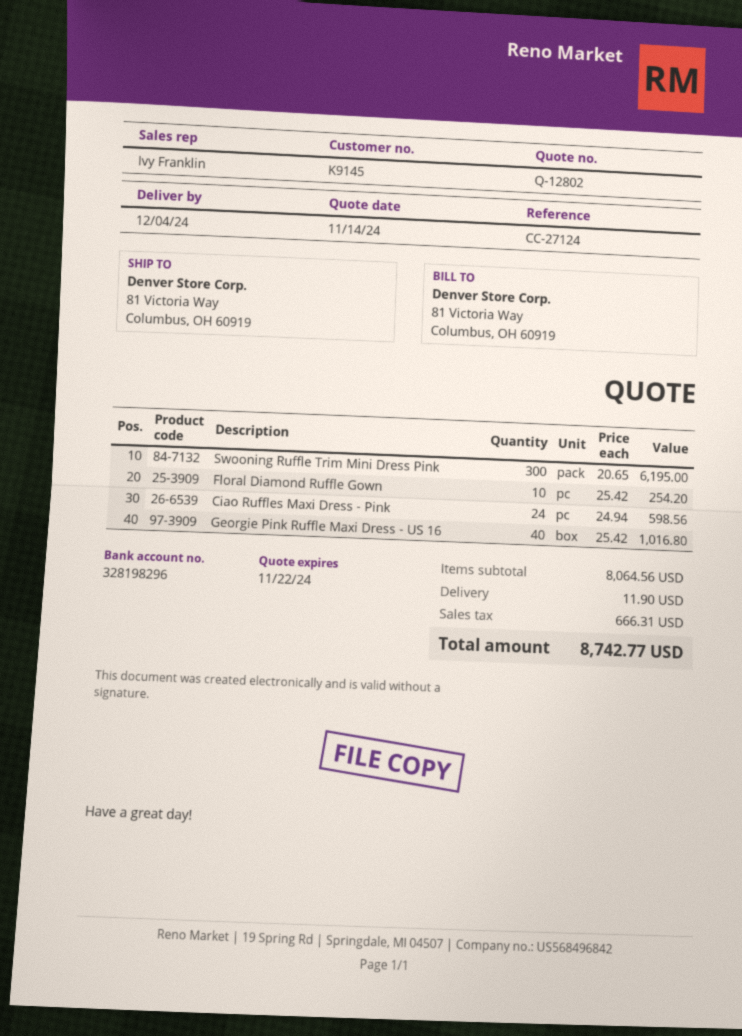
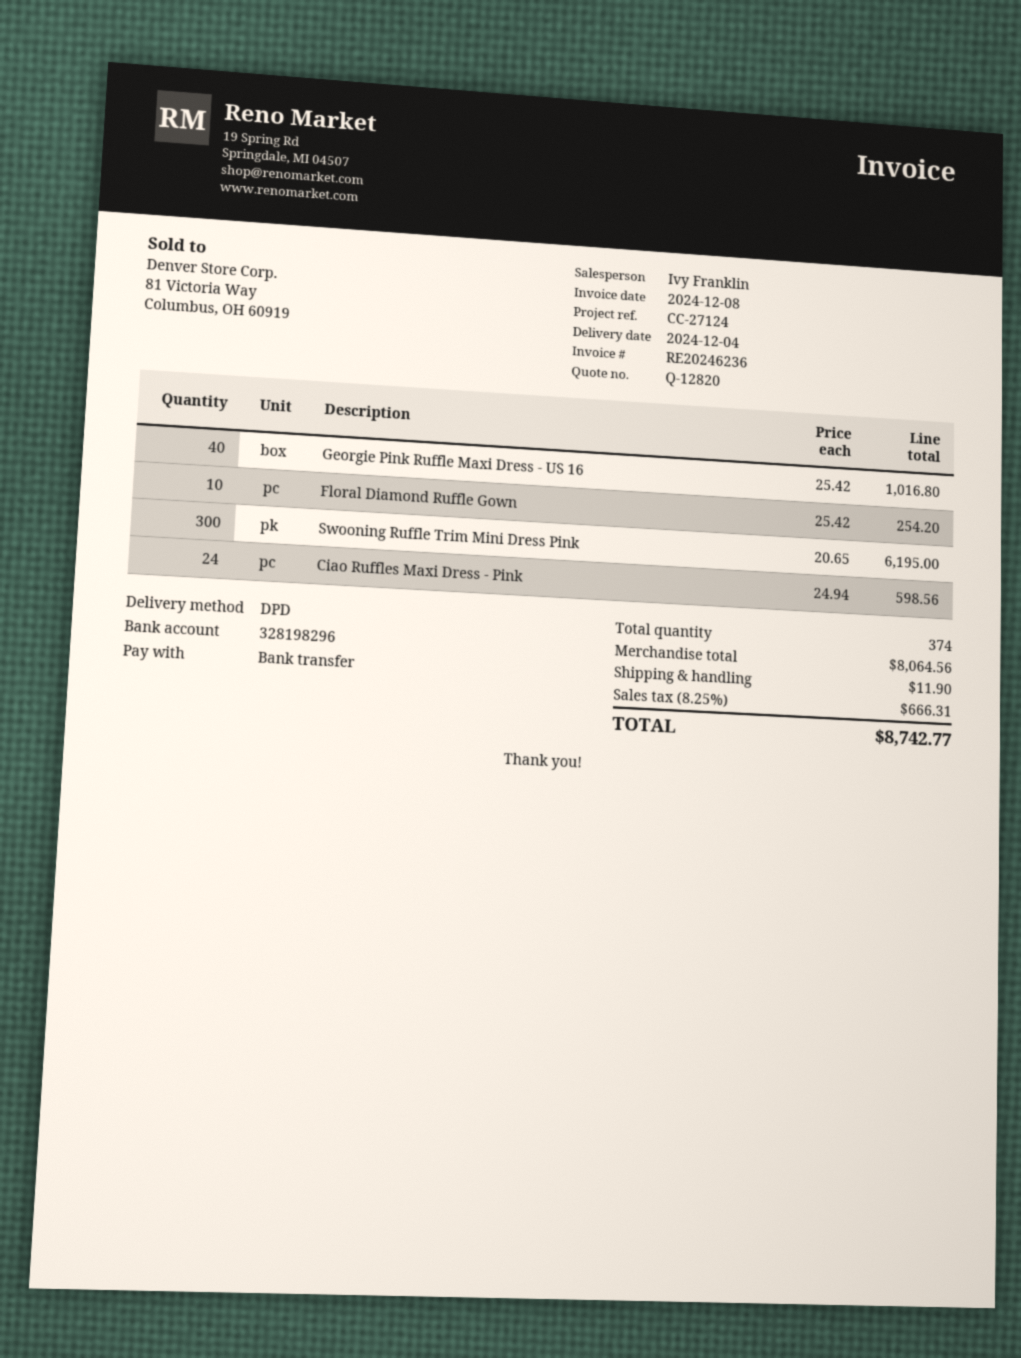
quote number: Q-12802 -> Q-12820

